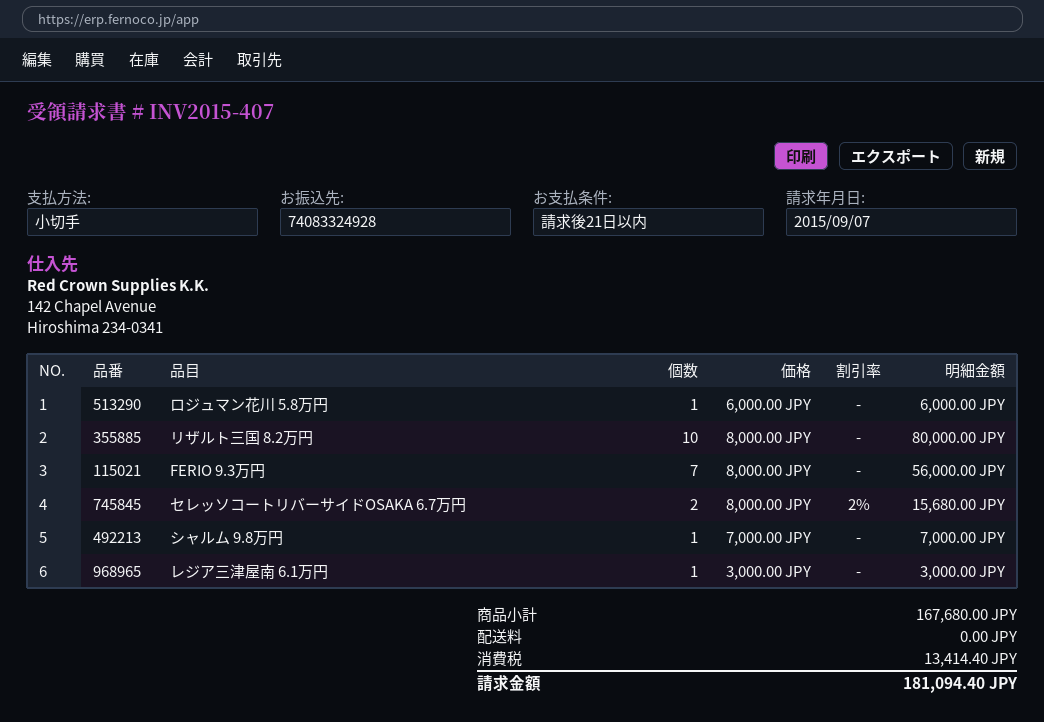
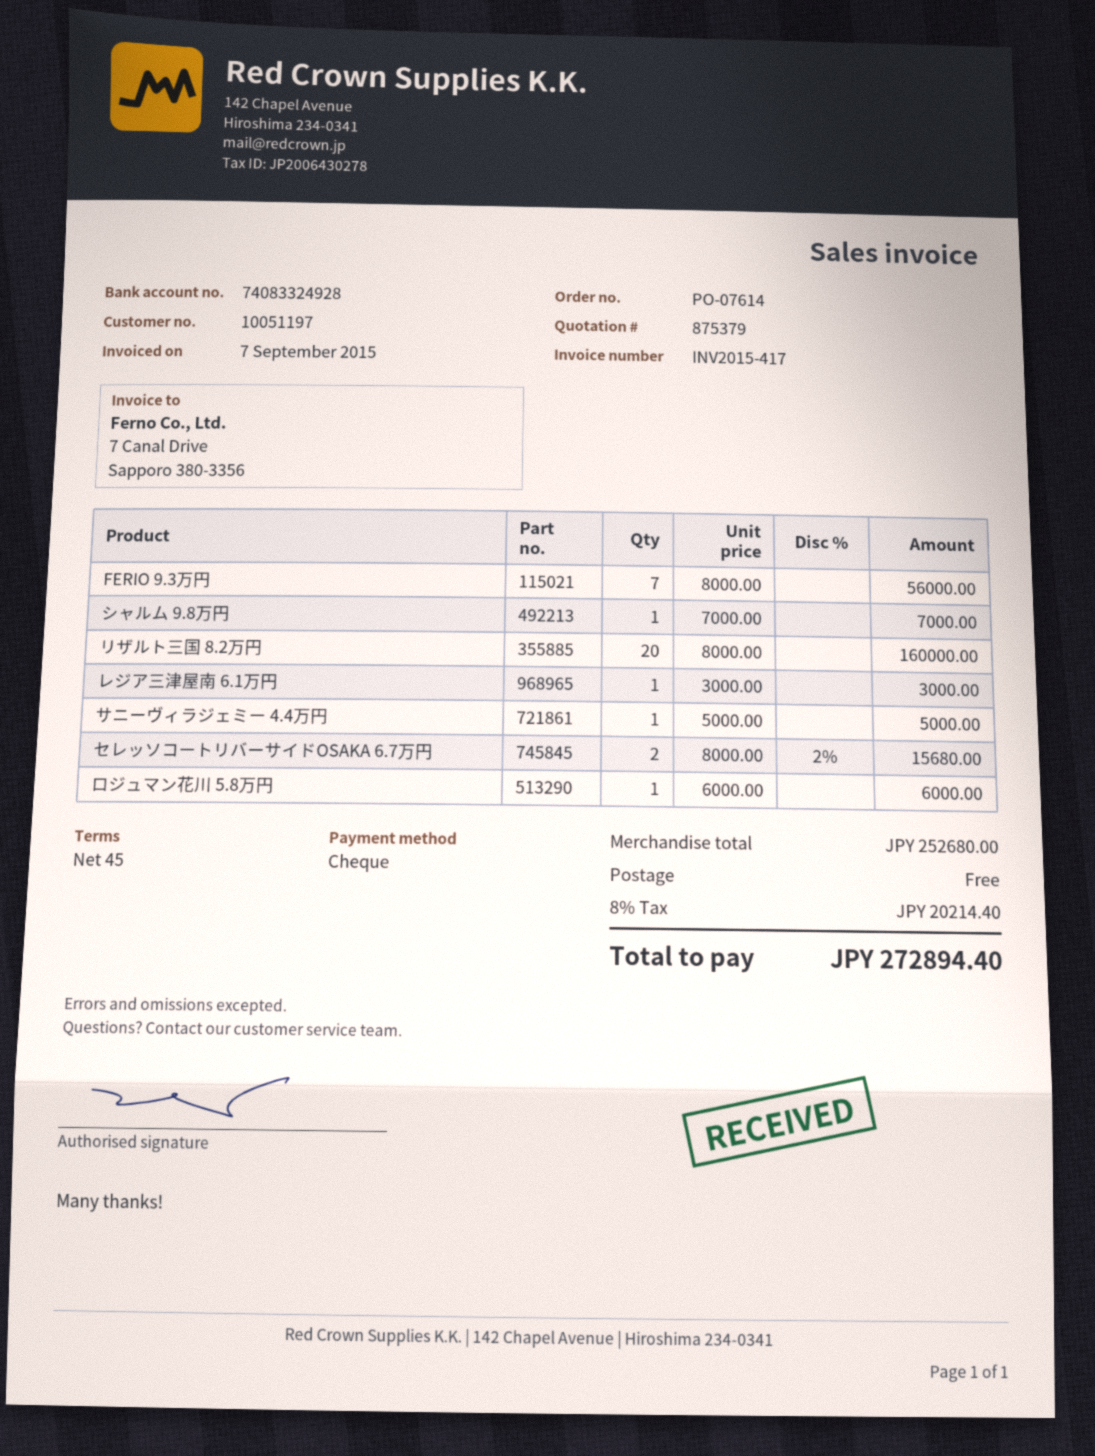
invoice number: INV2015-407 -> INV2015-417
payment terms: 21 days -> 45 days
リザルト三国 8.2万円: 10 x 8000.00 = 80000.00 -> 20 x 8000.00 = 160000.00
サニーヴィラジェミー 4.4万円: none -> 1 x 5000.00 = 5000.00
subtotal: 167680.00 -> 252680.00
tax: 13414.40 -> 20214.40
total: 181094.40 -> 272894.40

